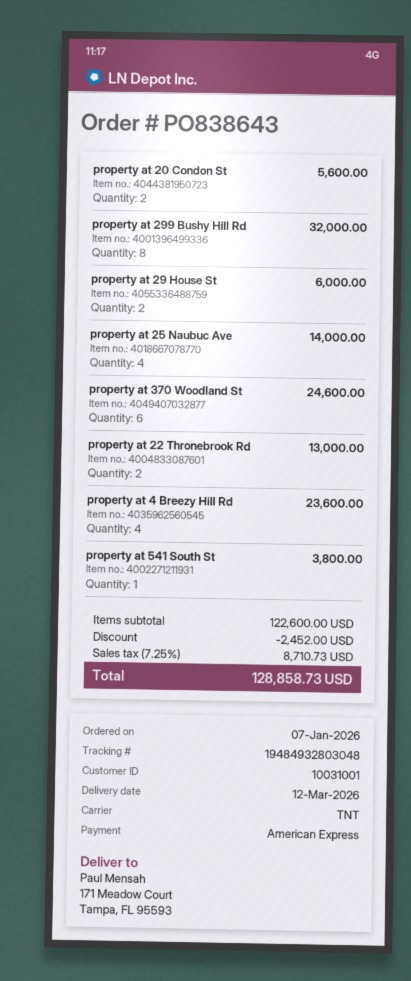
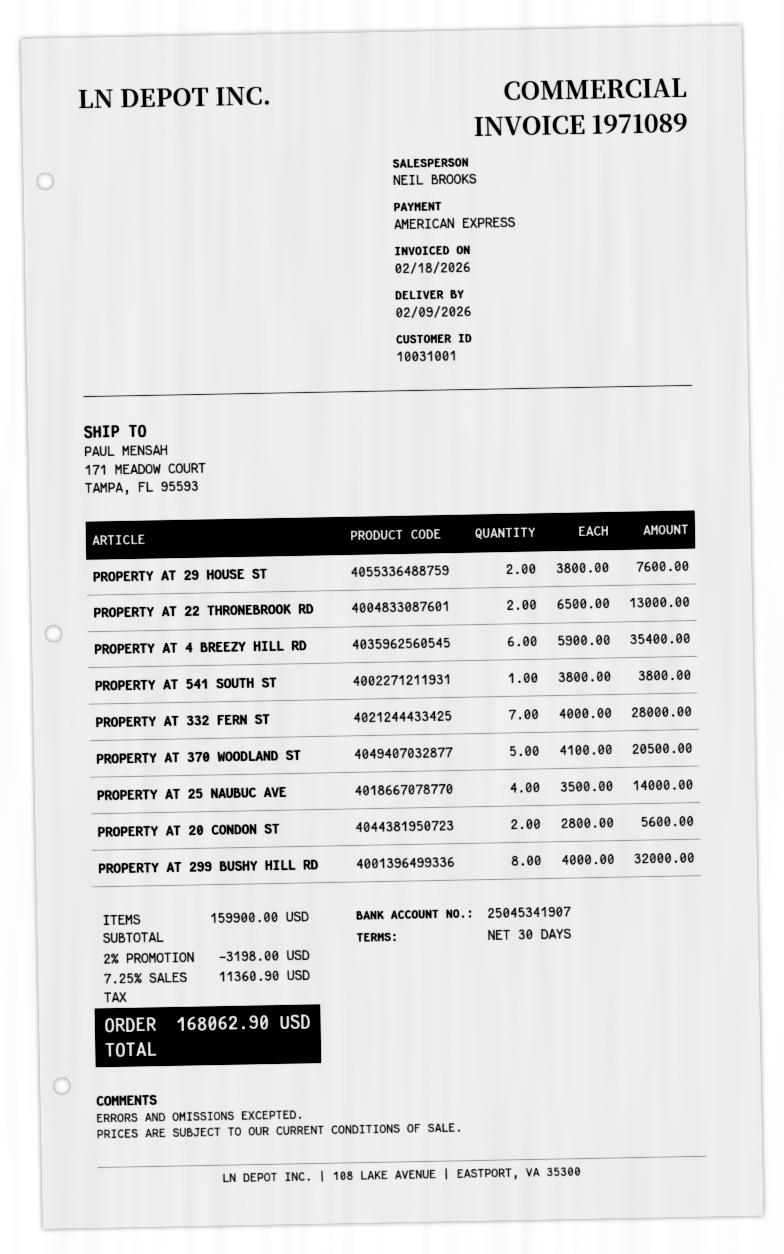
delivery date: 2026-03-12 -> 2026-02-09
property at 29 House St: 2 for 6000.00 -> 2 for 7600.00
property at 370 Woodland St: 6 for 24600.00 -> 5 for 20500.00
property at 4 Breezy Hill Rd: 4 for 23600.00 -> 6 for 35400.00
PROPERTY AT 332 FERN ST: none -> 7 for 28000.00
subtotal: 122600.00 -> 159900.00
discount: 2452.00 -> 3198.00
tax: 7.25% = 8710.73 -> 7.25% = 11360.90
total: 128858.73 -> 168062.90

